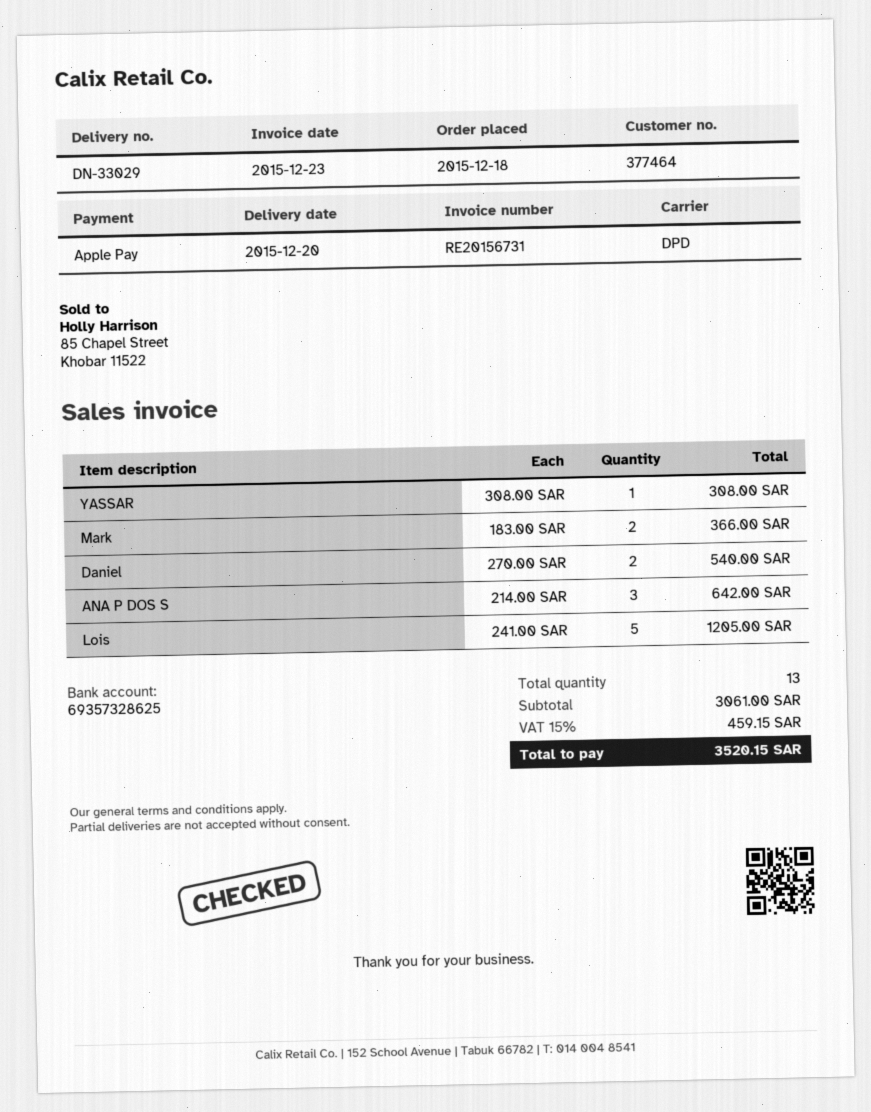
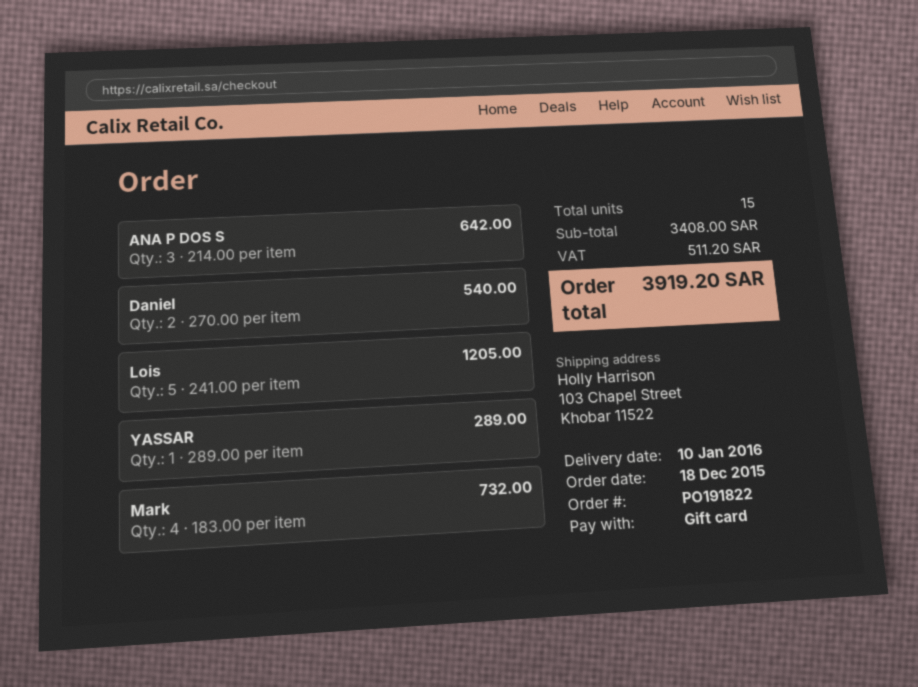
delivery date: 2015-12-20 -> 2016-01-10
payment method: Apple Pay -> gift card
YASSAR: 1 x 308.00 = 308.00 -> 1 x 289.00 = 289.00
Mark: 2 x 183.00 = 366.00 -> 4 x 183.00 = 732.00
total quantity: 13 -> 15
subtotal: 3061.00 -> 3408.00
tax: 459.15 -> 511.20
total: 3520.15 -> 3919.20

